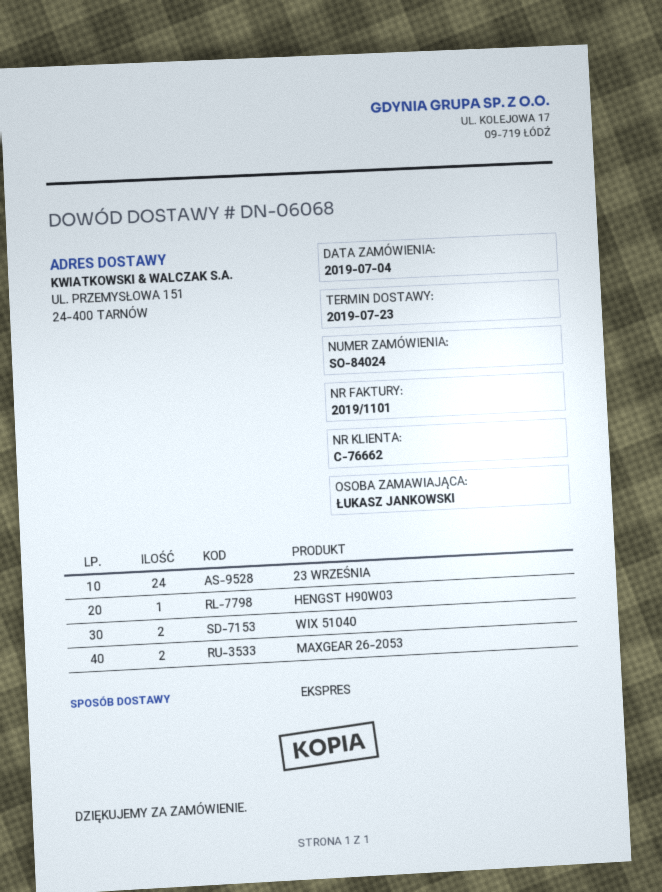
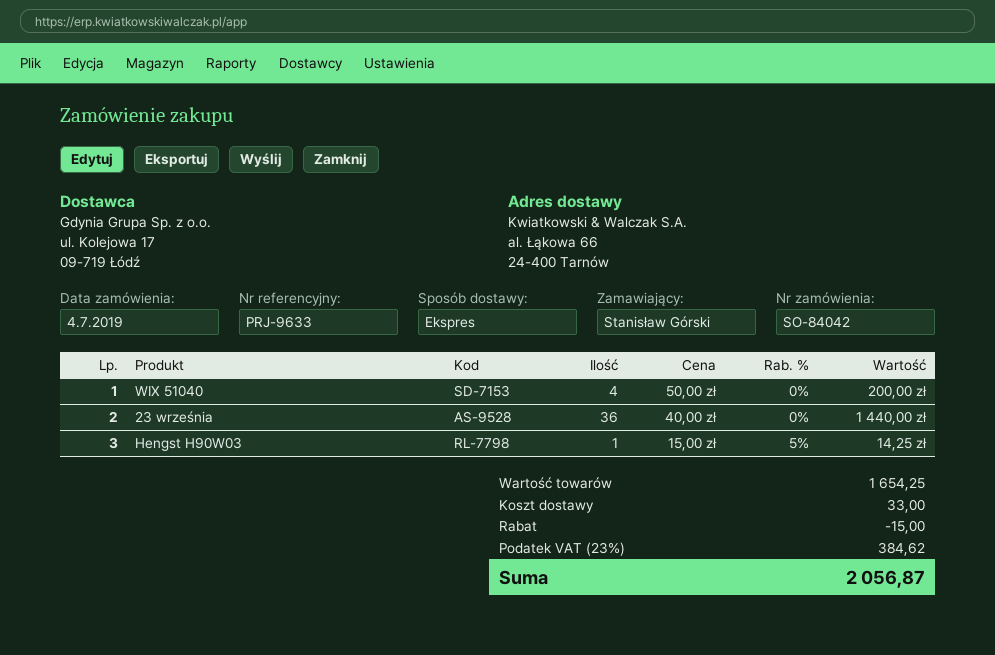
order number: SO-84024 -> SO-84042
ordered by: ŁUKASZ JANKOWSKI -> Stanisław Górski
ship to: UL. PRZEMYSŁOWA 151, 24-400 TARNÓW -> al. Łąkowa 66, 24-400 Tarnów
23 WRZEŚNIA: 24 -> 36
WIX 51040: 2 -> 4
MAXGEAR 26-2053: 2 -> none

